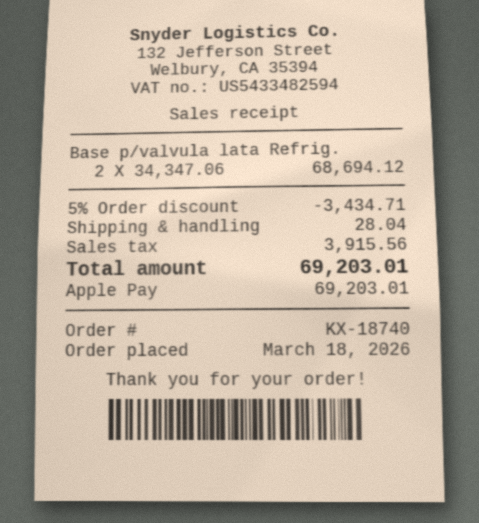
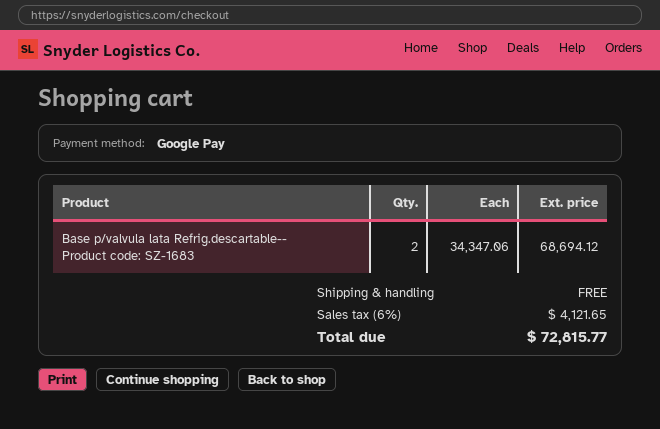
payment method: Apple Pay -> Google Pay
discount: 5% = 3434.71 -> none
shipping: 28.04 -> 0.00
tax: 3915.56 -> 4121.65
total: 69203.01 -> 72815.77

